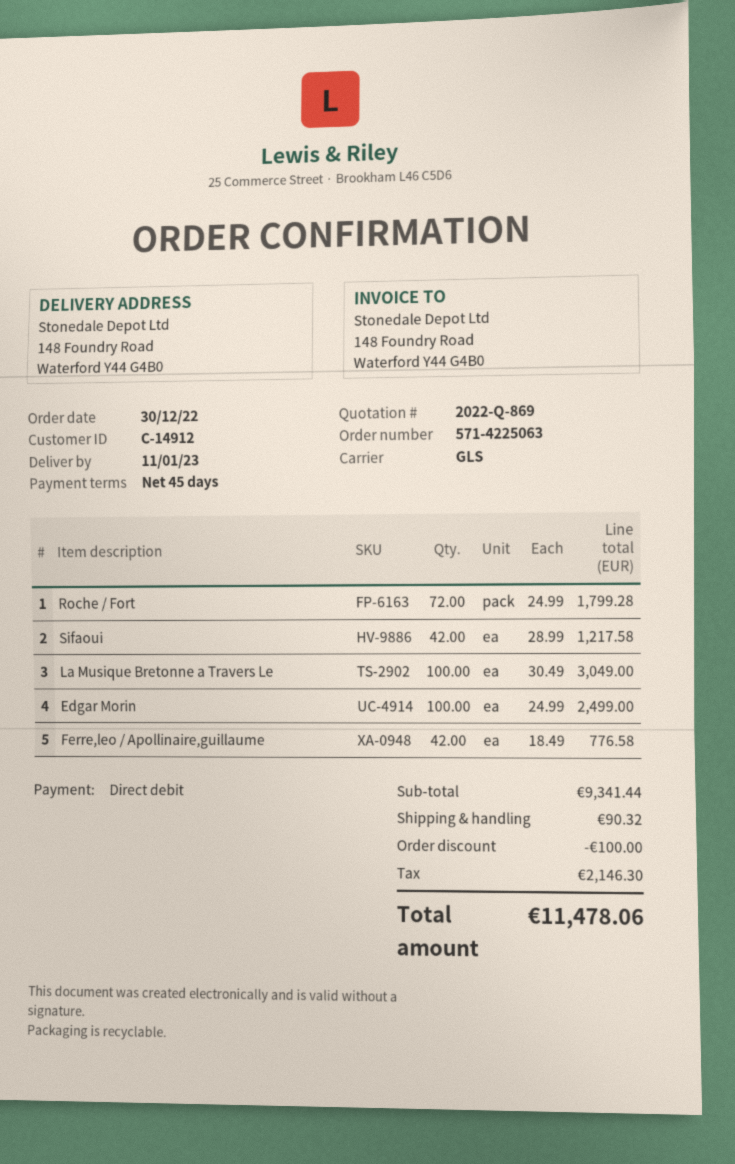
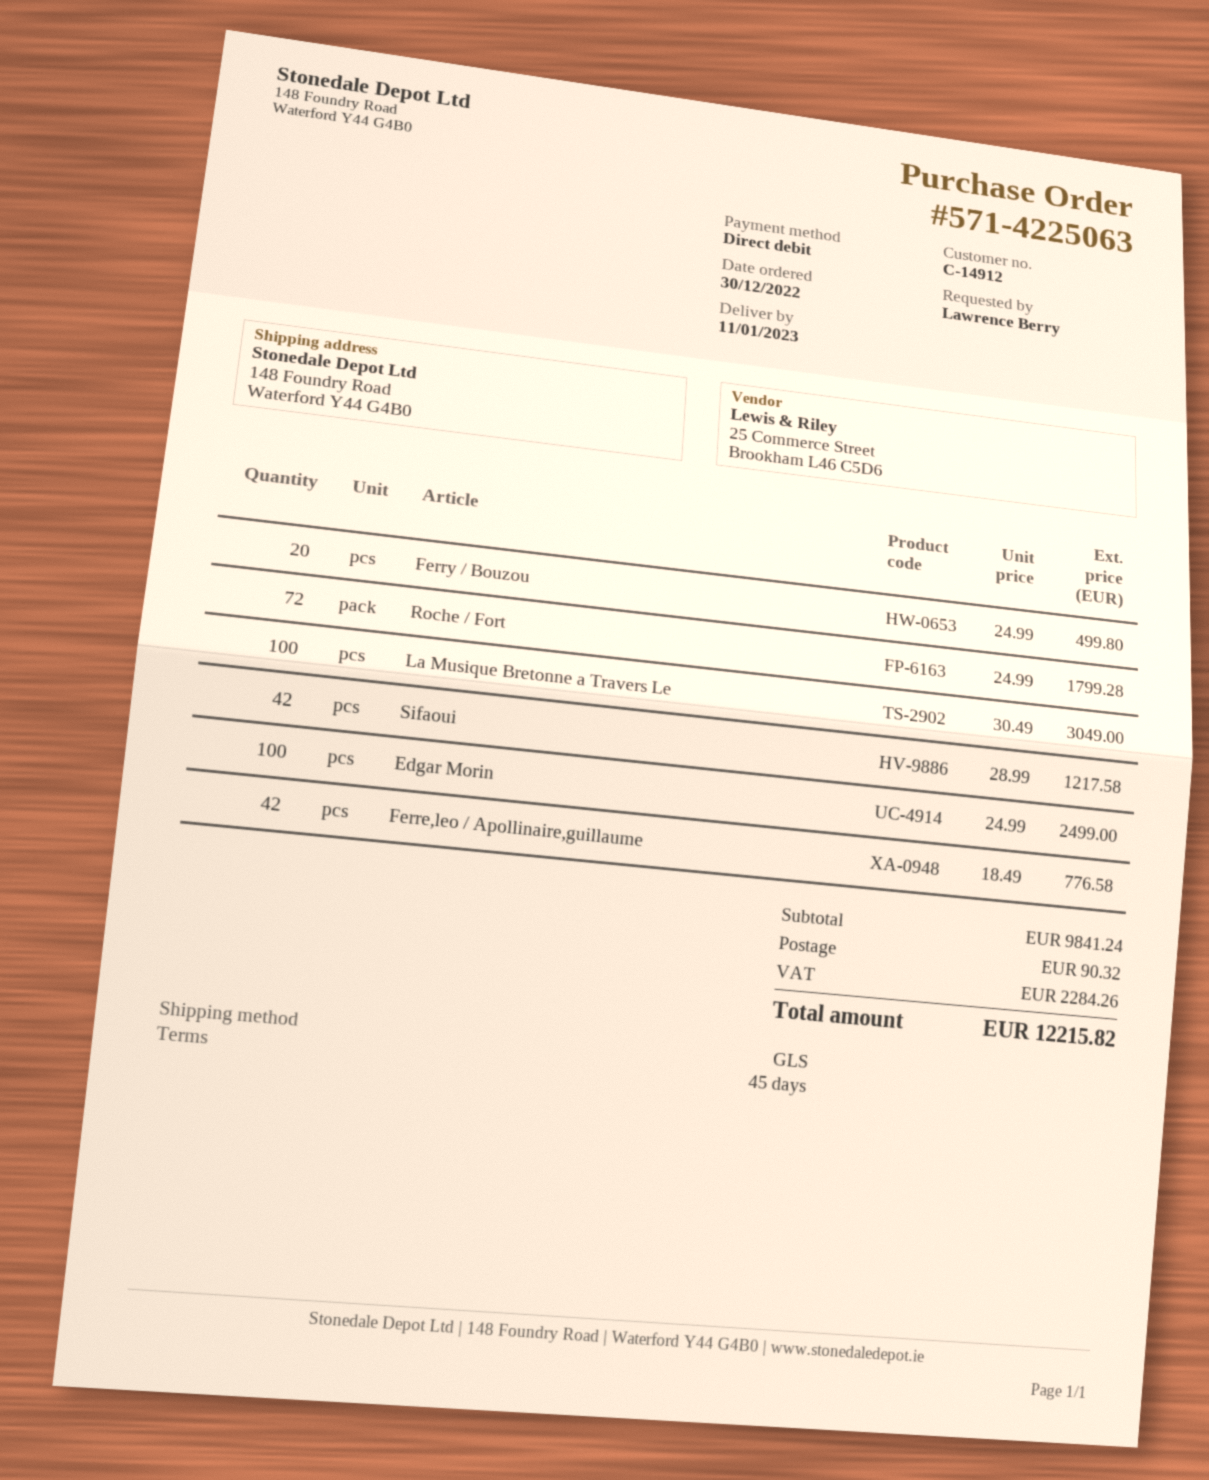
Ferry / Bouzou: none -> 20 x 24.99 = 499.80
subtotal: 9341.44 -> 9841.24
discount: 100.00 -> none
tax: 2146.30 -> 2284.26
total: 11478.06 -> 12215.82

